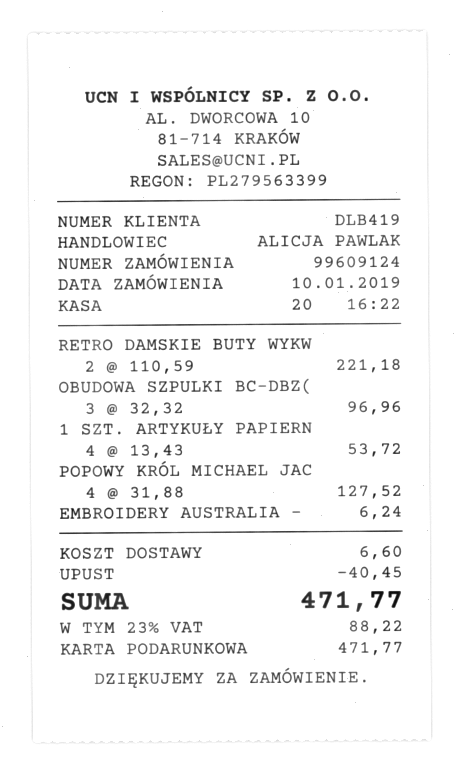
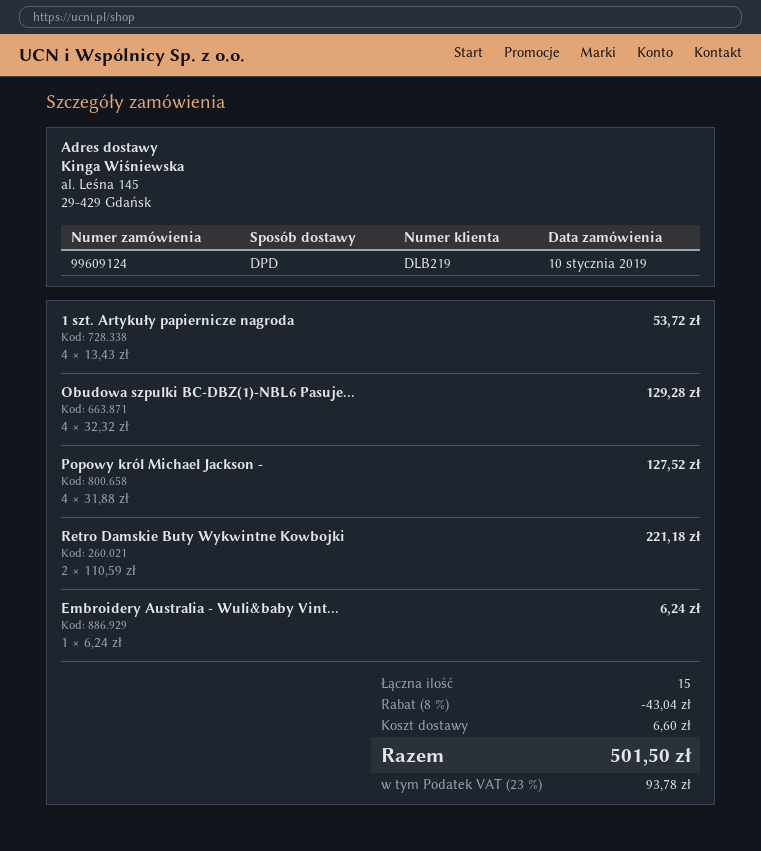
customer number: DLB419 -> DLB219
OBUDOWA SZPULKI BC-DBZ(: 3 x 32.32 = 96.96 -> 4 x 32.32 = 129.28
discount: 40.45 -> 43.04
tax: 23% = 88.22 -> 23% = 93.78
total: 471.77 -> 501.50

